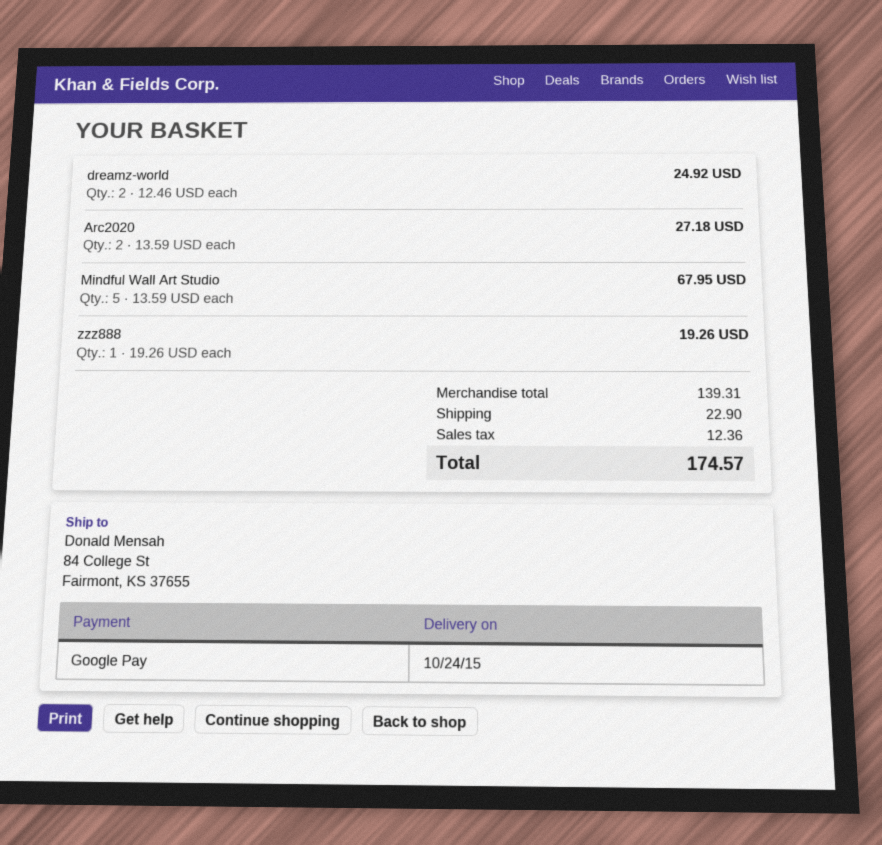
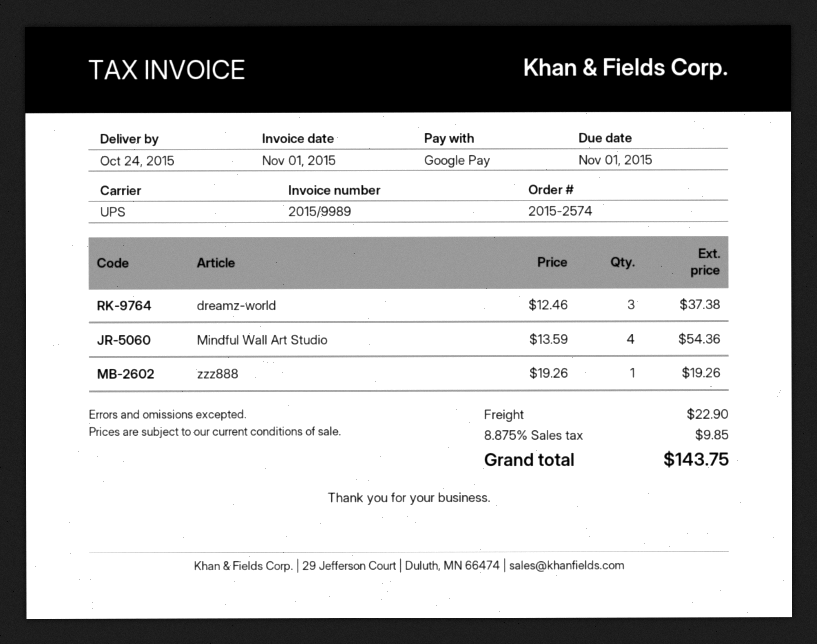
dreamz-world: 2 x 12.46 = 24.92 -> 3 x 12.46 = 37.38
Arc2020: 2 x 13.59 = 27.18 -> none
Mindful Wall Art Studio: 5 x 13.59 = 67.95 -> 4 x 13.59 = 54.36
tax: 12.36 -> 9.85
total: 174.57 -> 143.75

